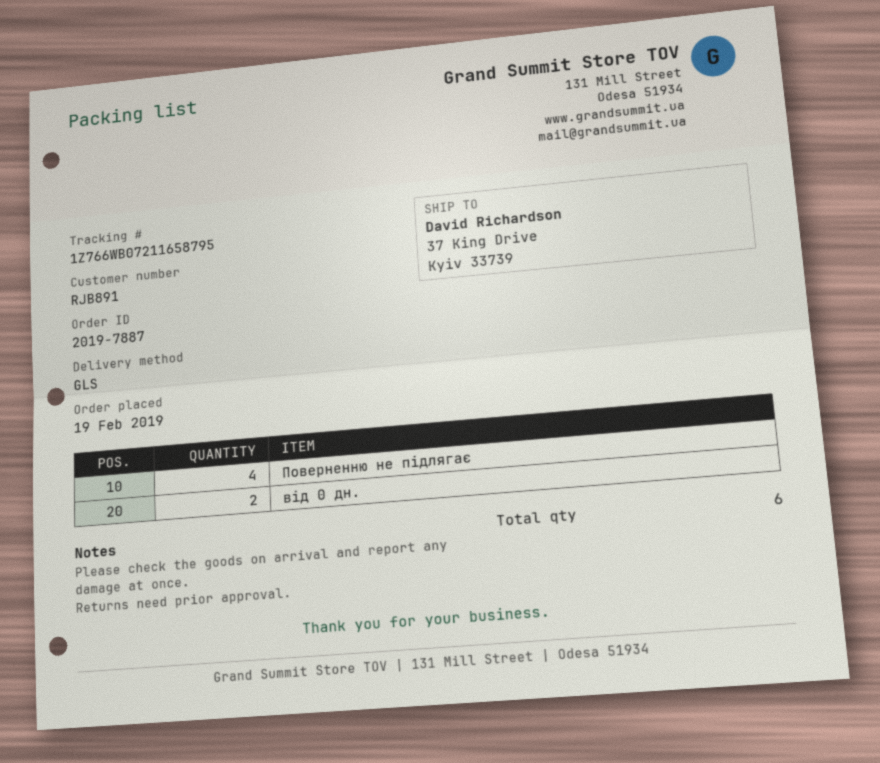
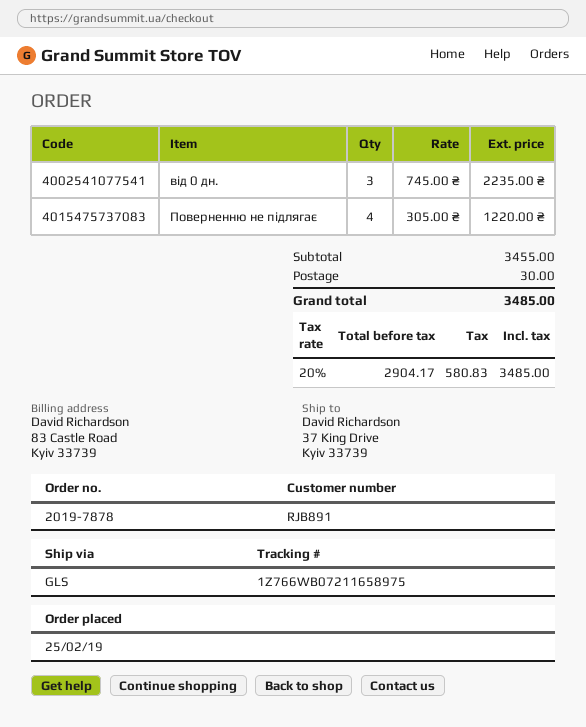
order number: 2019-7887 -> 2019-7878
order date: 2019-02-19 -> 2019-02-25
tracking number: 1Z766WB07211658795 -> 1Z766WB07211658975
від 0 дн.: 2 -> 3

